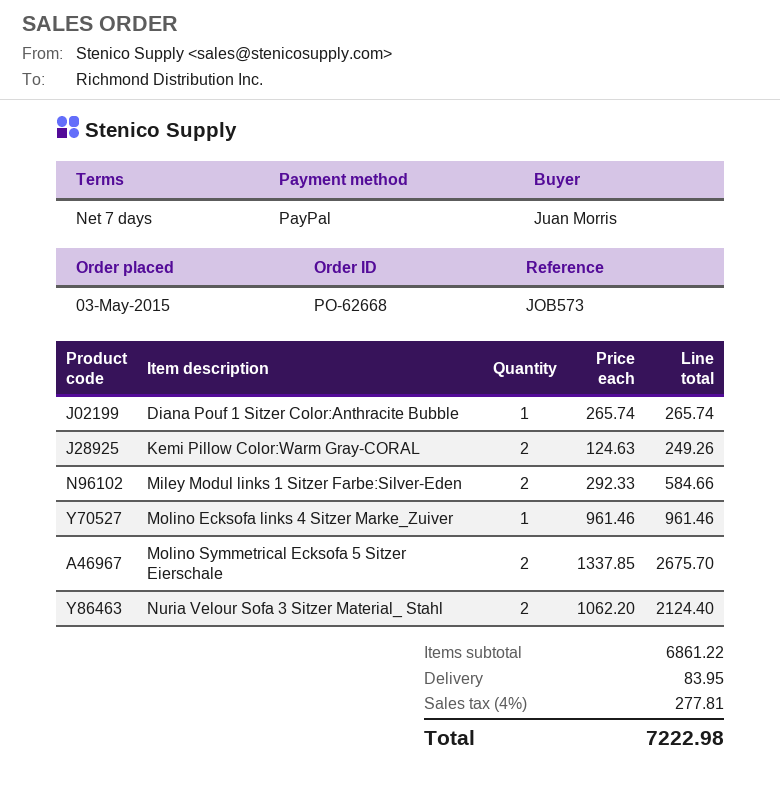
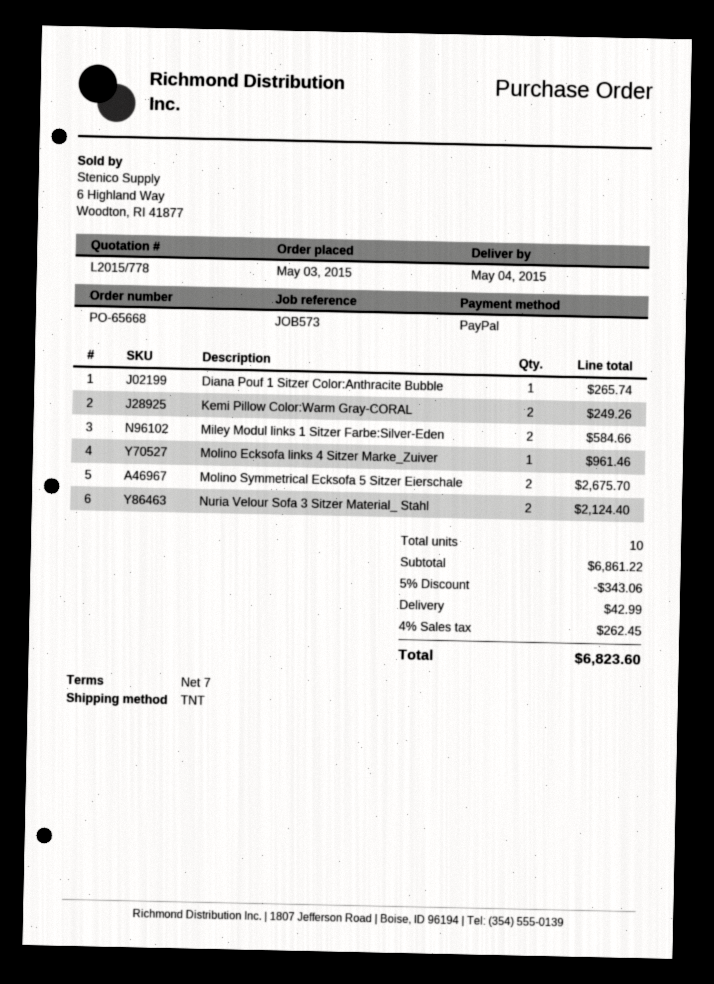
order number: PO-62668 -> PO-65668
discount: none -> 5% = 343.06
shipping: 83.95 -> 42.99
tax: 4% = 277.81 -> 4% = 262.45
total: 7222.98 -> 6823.60

